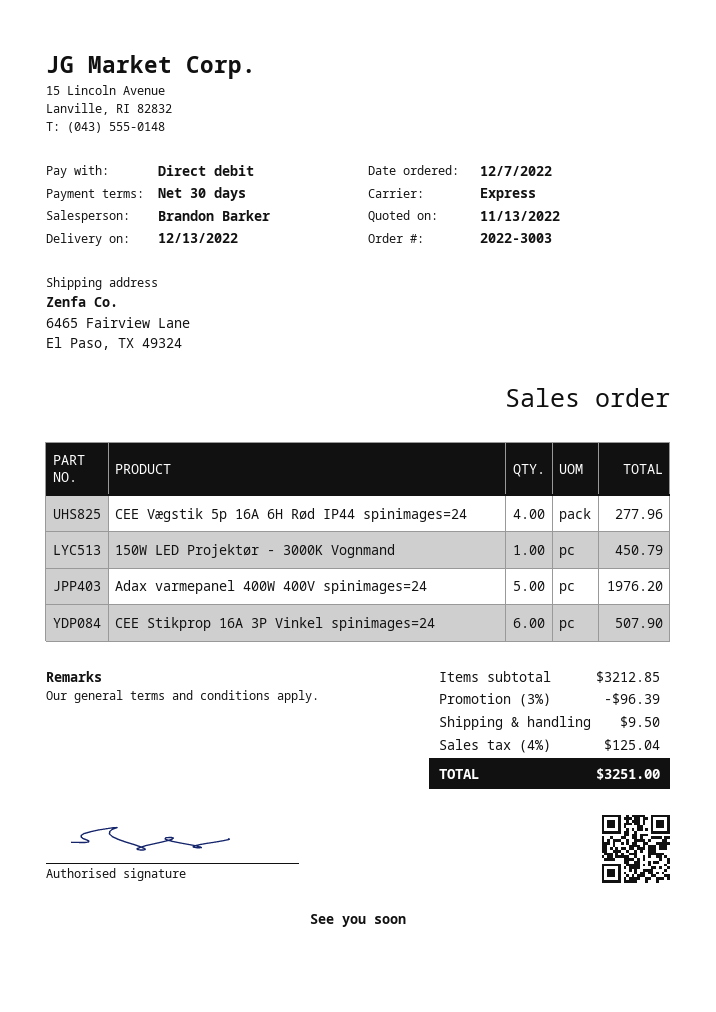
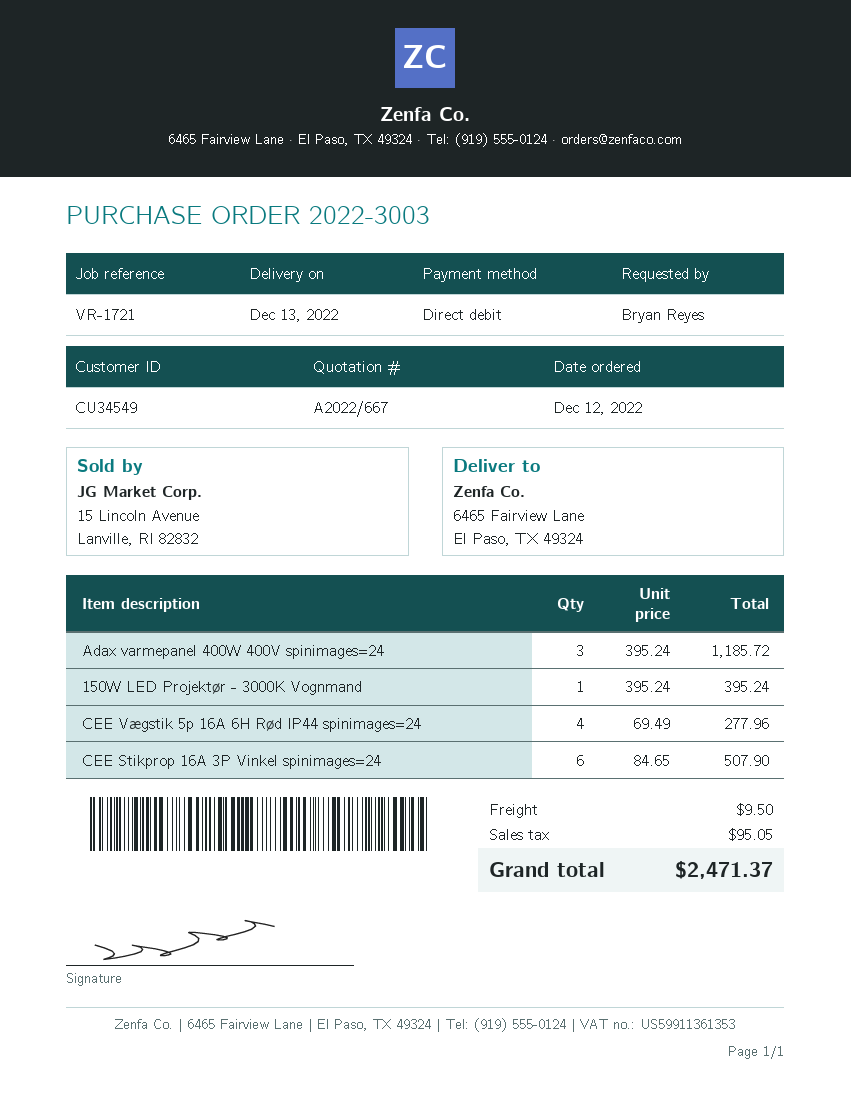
order date: 2022-12-07 -> 2022-12-12
150W LED Projektør - 3000K Vognmand: 1 for 450.79 -> 1 for 395.24
Adax varmepanel 400W 400V spinimages=24: 5 for 1976.20 -> 3 for 1185.72
discount: 3% = 96.39 -> none
tax: 125.04 -> 95.05
total: 3251.00 -> 2471.37

